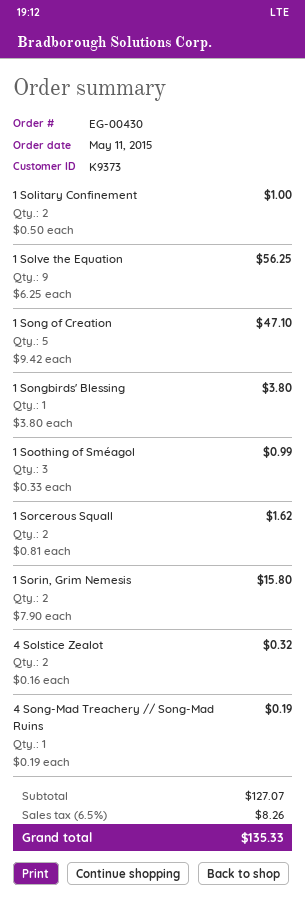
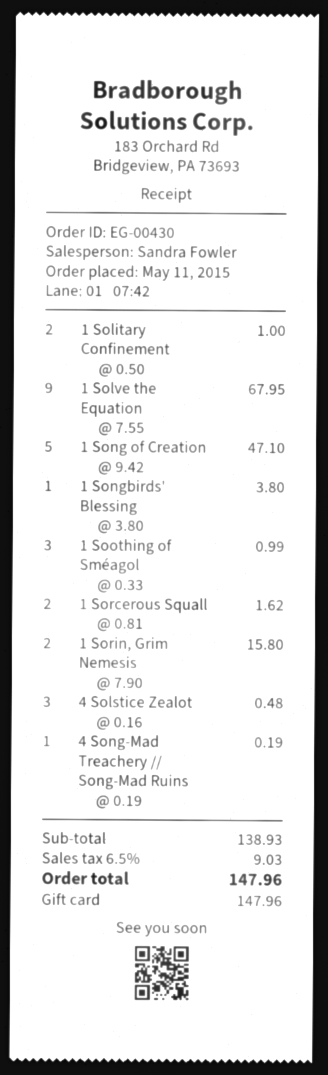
1 Solve the Equation: 9 x 6.25 = 56.25 -> 9 x 7.55 = 67.95
4 Solstice Zealot: 2 x 0.16 = 0.32 -> 3 x 0.16 = 0.48
subtotal: 127.07 -> 138.93
tax: 6.5% = 8.26 -> 6.5% = 9.03
total: 135.33 -> 147.96

